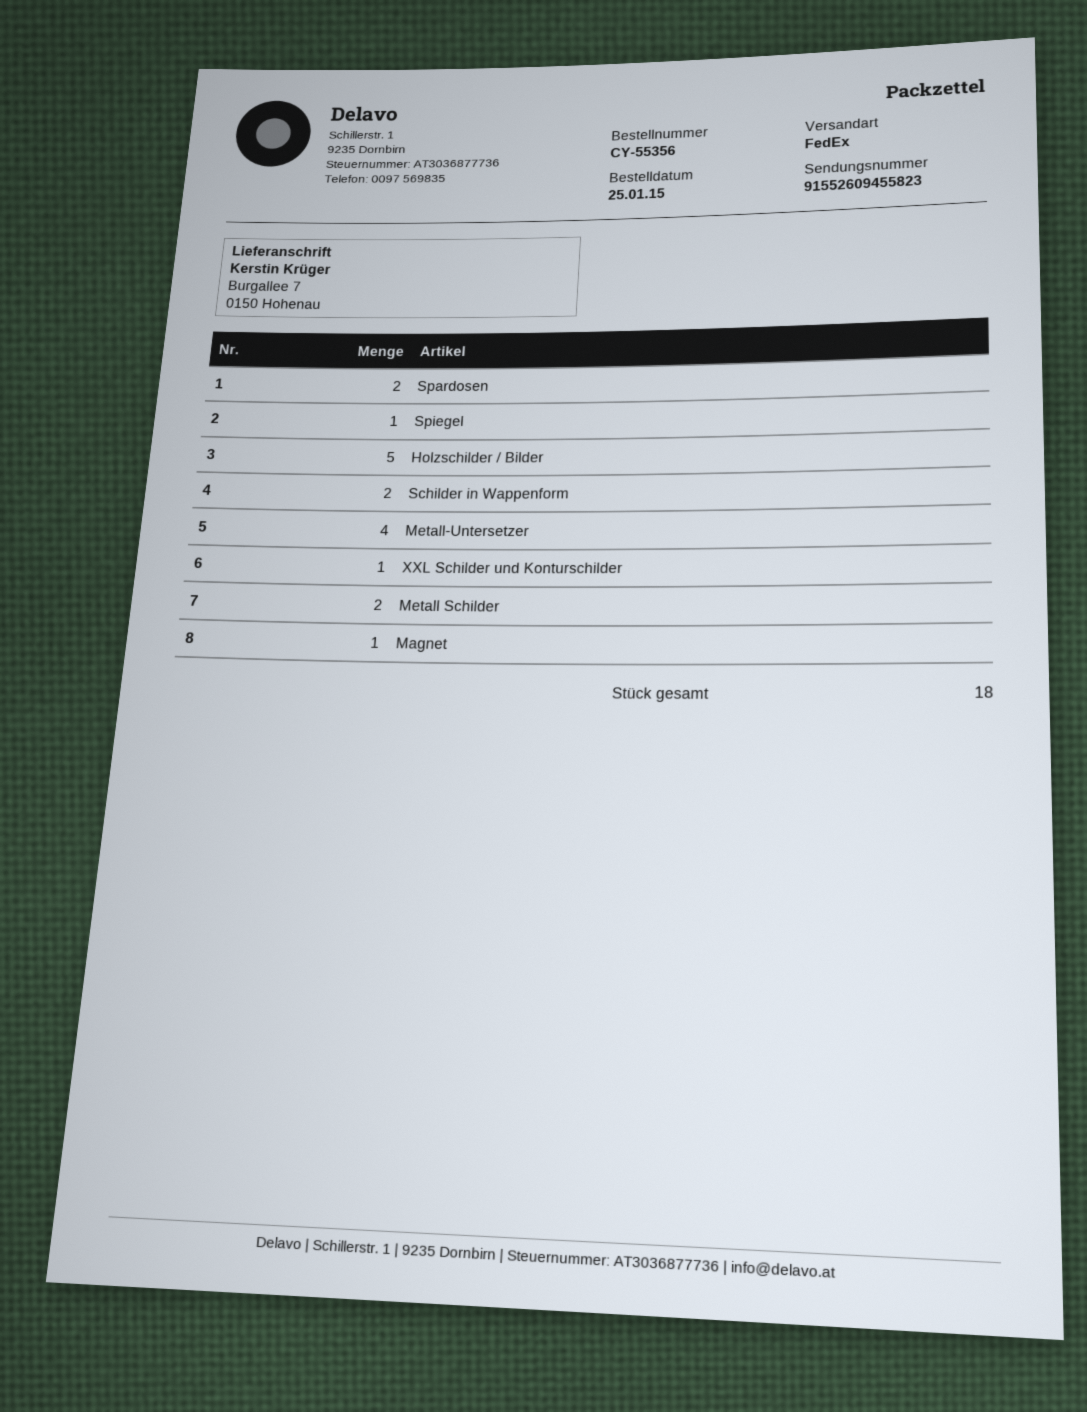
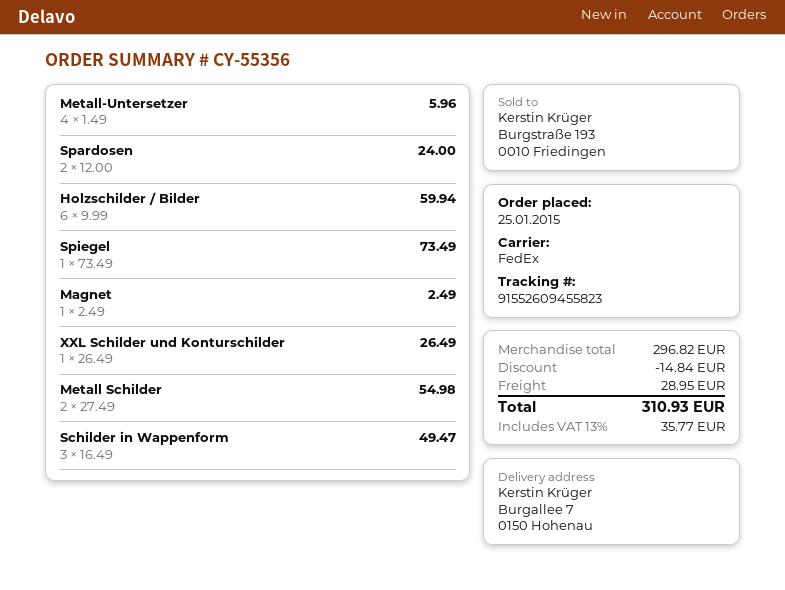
Holzschilder / Bilder: 5 -> 6
Schilder in Wappenform: 2 -> 3

